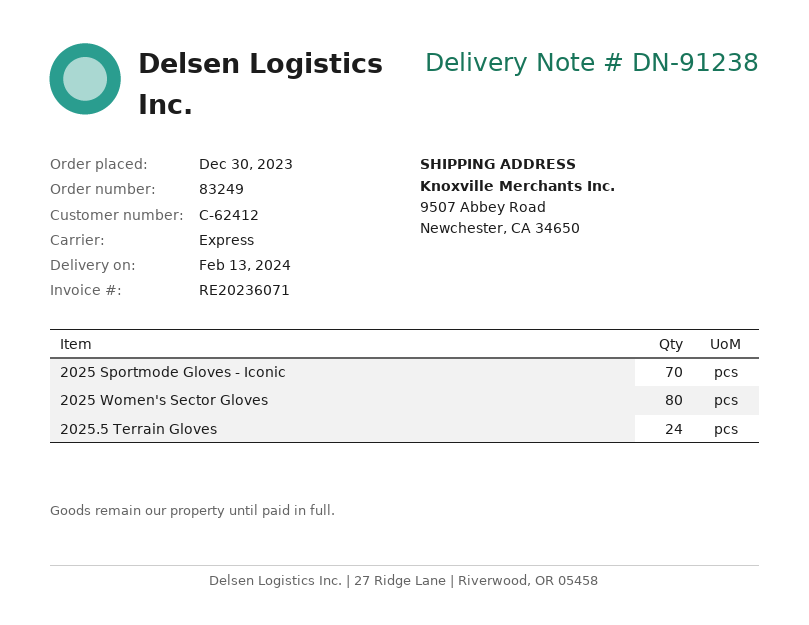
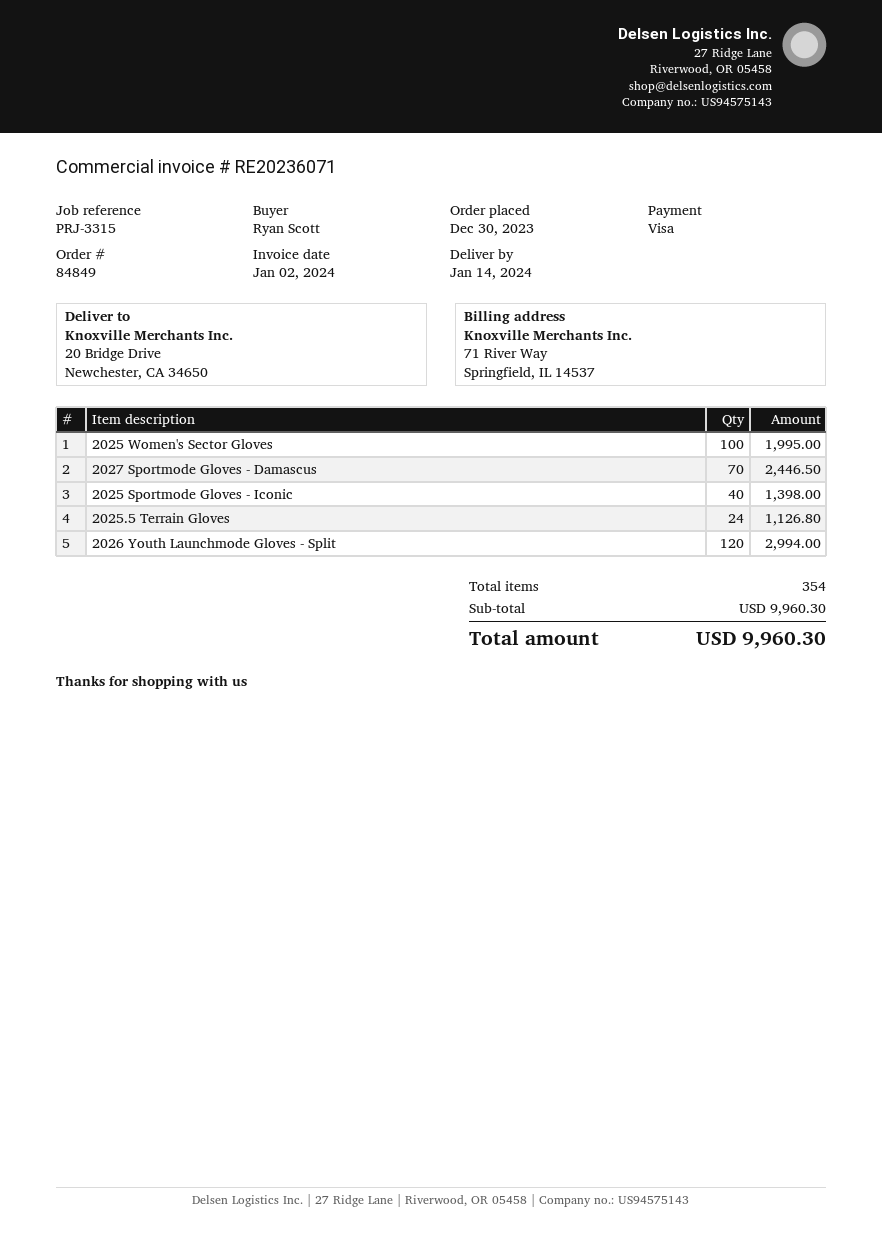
order number: 83249 -> 84849
delivery date: 2024-02-13 -> 2024-01-14
ship to: 9507 Abbey Road, Newchester, CA 34650 -> 20 Bridge Drive, Newchester, CA 34650
2025 Sportmode Gloves - Iconic: 70 -> 40
2025 Women's Sector Gloves: 80 -> 100
2027 Sportmode Gloves - Damascus: none -> 70
2026 Youth Launchmode Gloves - Split: none -> 120

